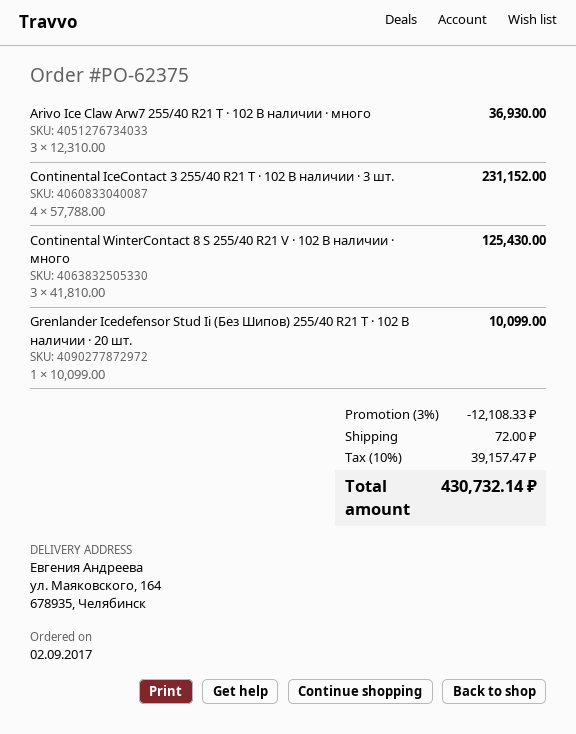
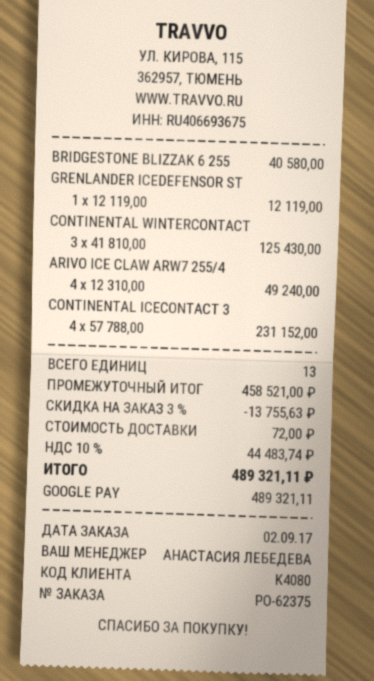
Arivo Ice Claw Arw7 255/40 R21 T · 102 В наличии · много: 3 x 12310.00 = 36930.00 -> 4 x 12310.00 = 49240.00
Grenlander Icedefensor Stud Ii (Без Шипов) 255/40 R21 T · 102 В наличии · 20 шт.: 1 x 10099.00 = 10099.00 -> 1 x 12119.00 = 12119.00
BRIDGESTONE BLIZZAK 6 255: none -> 1 x 40580.00 = 40580.00
discount: 3% = 12108.33 -> 3% = 13755.63
tax: 10% = 39157.47 -> 10% = 44483.74
total: 430732.14 -> 489321.11

